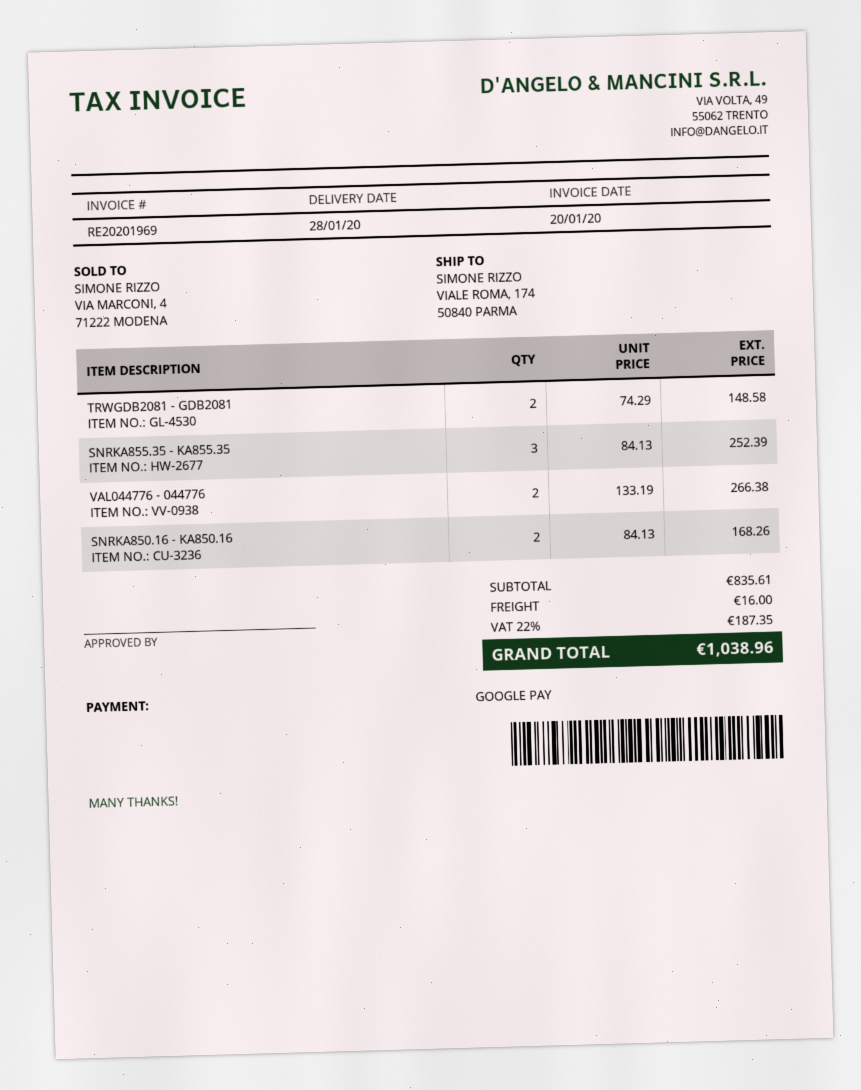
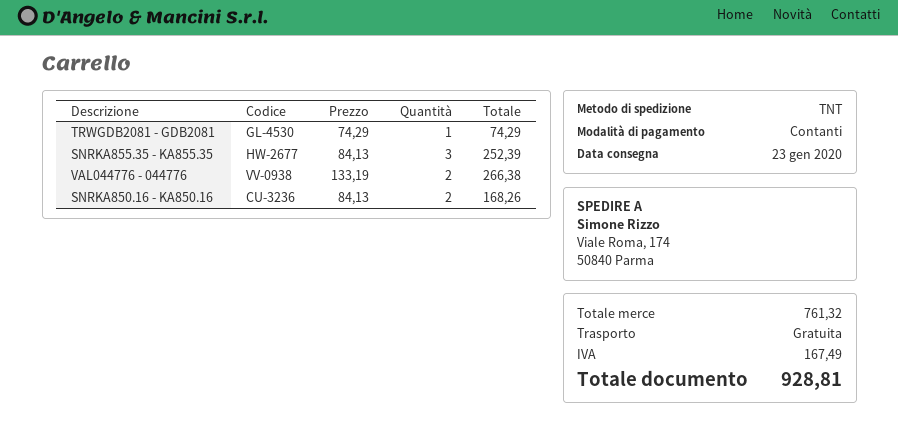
delivery date: 2020-01-28 -> 2020-01-23
payment method: Google Pay -> cash
TRWGDB2081 - GDB2081: 2 x 74.29 = 148.58 -> 1 x 74.29 = 74.29
subtotal: 835.61 -> 761.32
shipping: 16.00 -> 0.00
tax: 187.35 -> 167.49
total: 1038.96 -> 928.81

